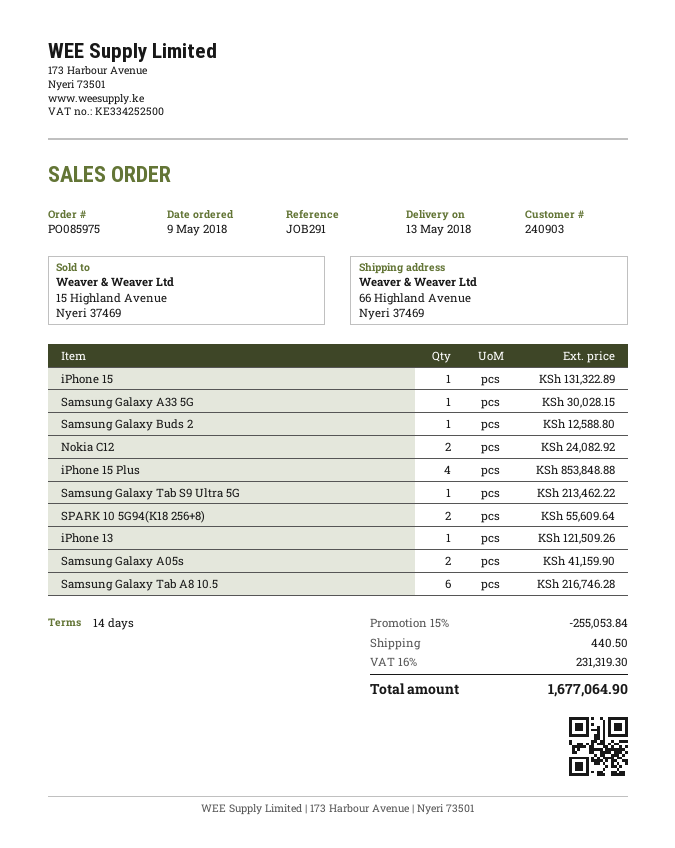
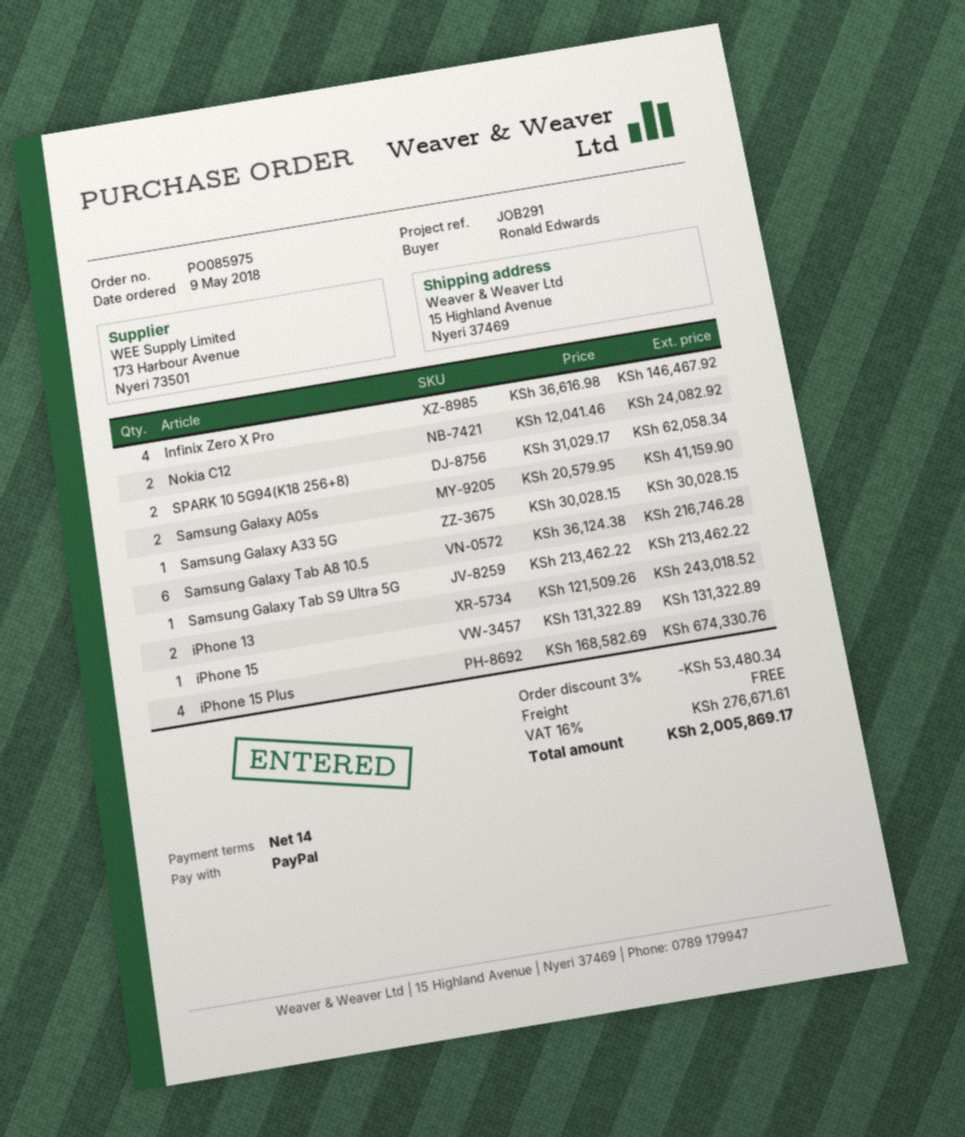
ship to: 66 Highland Avenue, Nyeri 37469 -> 15 Highland Avenue, Nyeri 37469
Samsung Galaxy Buds 2: 1 for 12588.80 -> none
iPhone 15 Plus: 4 for 853848.88 -> 4 for 674330.76
SPARK 10 5G94(K18 256+8): 2 for 55609.64 -> 2 for 62058.34
iPhone 13: 1 for 121509.26 -> 2 for 243018.52
Infinix Zero X Pro: none -> 4 for 146467.92
discount: 15% = 255053.84 -> 3% = 53480.34
shipping: 440.50 -> 0.00
tax: 16% = 231319.30 -> 16% = 276671.61
total: 1677064.90 -> 2005869.17

